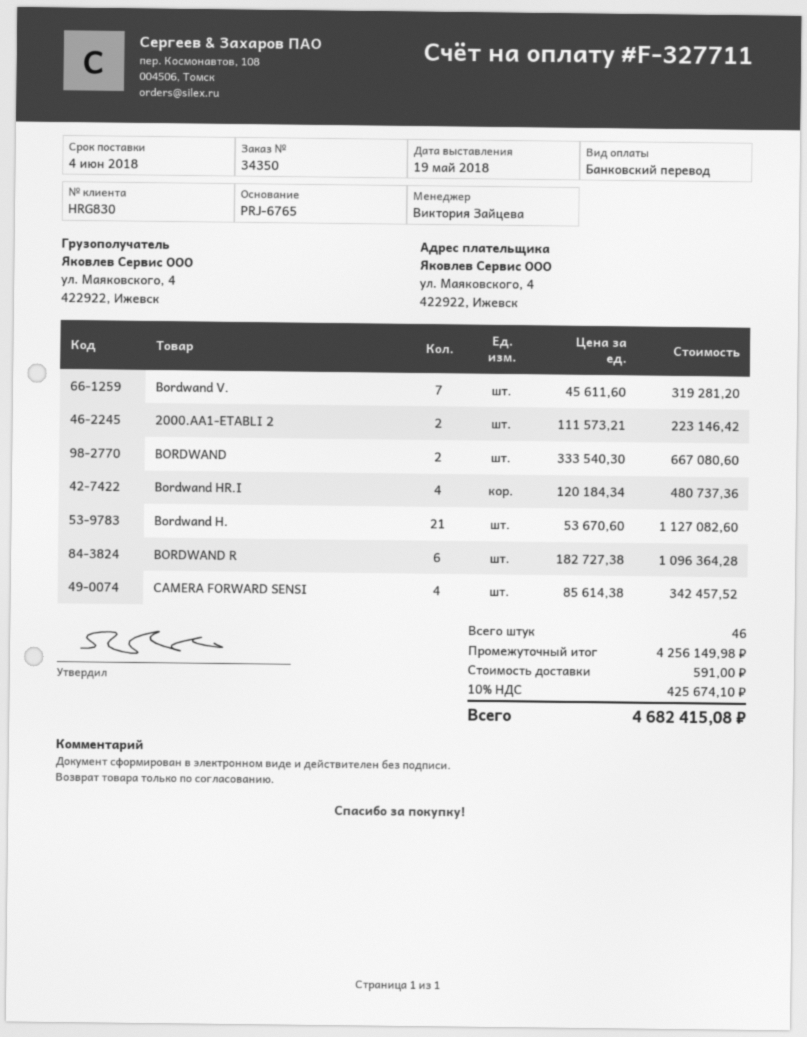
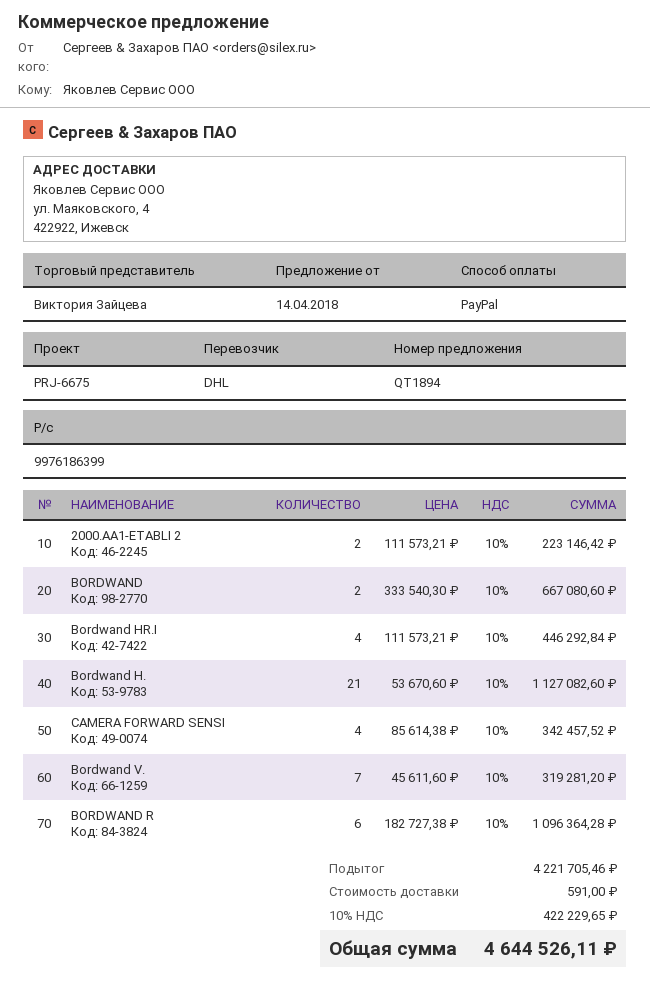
reference: PRJ-6765 -> PRJ-6675
payment method: bank transfer -> PayPal
Bordwand HR.I: 4 x 120184.34 = 480737.36 -> 4 x 111573.21 = 446292.84
subtotal: 4256149.98 -> 4221705.46
tax: 10% = 425674.10 -> 10% = 422229.65
total: 4682415.08 -> 4644526.11

